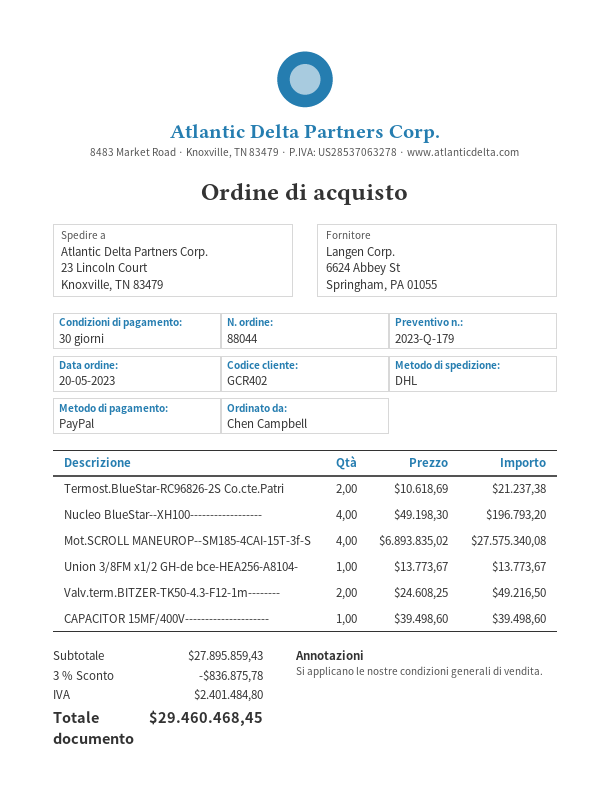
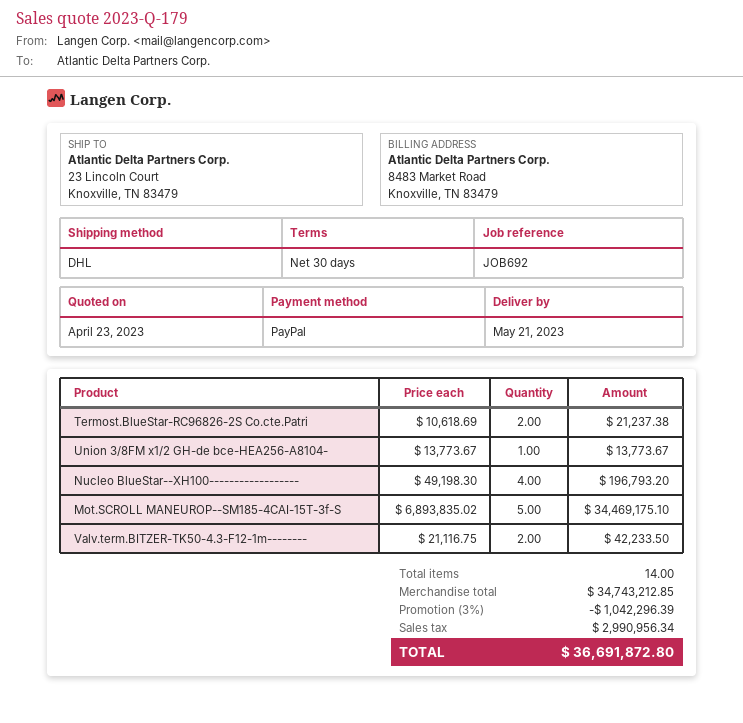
Mot.SCROLL MANEUROP--SM185-4CAI-15T-3f-S: 4 x 6893835.02 = 27575340.08 -> 5 x 6893835.02 = 34469175.10
Valv.term.BITZER-TK50-4.3-F12-1m--------: 2 x 24608.25 = 49216.50 -> 2 x 21116.75 = 42233.50
CAPACITOR 15MF/400V---------------------: 1 x 39498.60 = 39498.60 -> none
subtotal: 27895859.43 -> 34743212.85
discount: 3% = 836875.78 -> 3% = 1042296.39
tax: 2401484.80 -> 2990956.34
total: 29460468.45 -> 36691872.80

